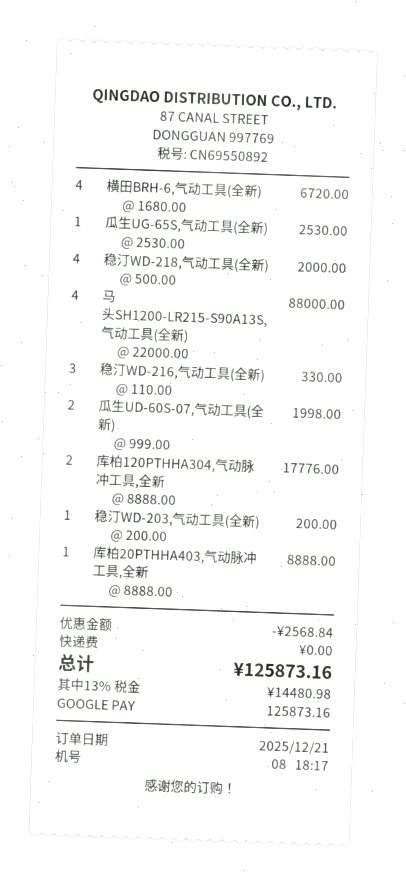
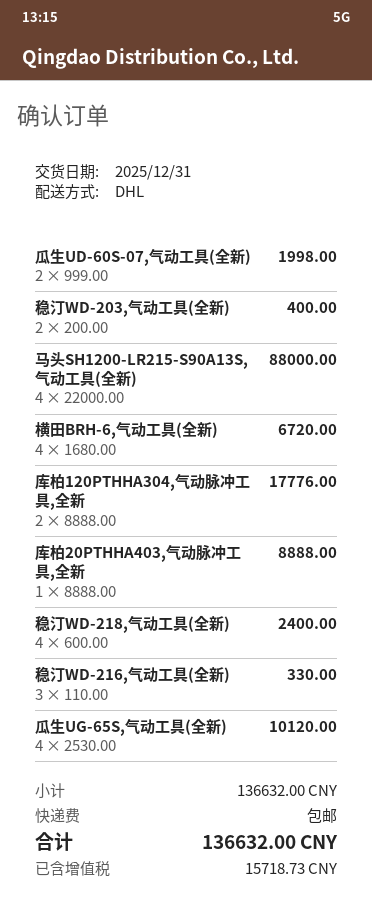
瓜生UG-65S,气动工具(全新): 1 x 2530.00 = 2530.00 -> 4 x 2530.00 = 10120.00
稳汀WD-218,气动工具(全新): 4 x 500.00 = 2000.00 -> 4 x 600.00 = 2400.00
稳汀WD-203,气动工具(全新): 1 x 200.00 = 200.00 -> 2 x 200.00 = 400.00
discount: 2568.84 -> none
tax: 14480.98 -> 15718.73
total: 125873.16 -> 136632.00

